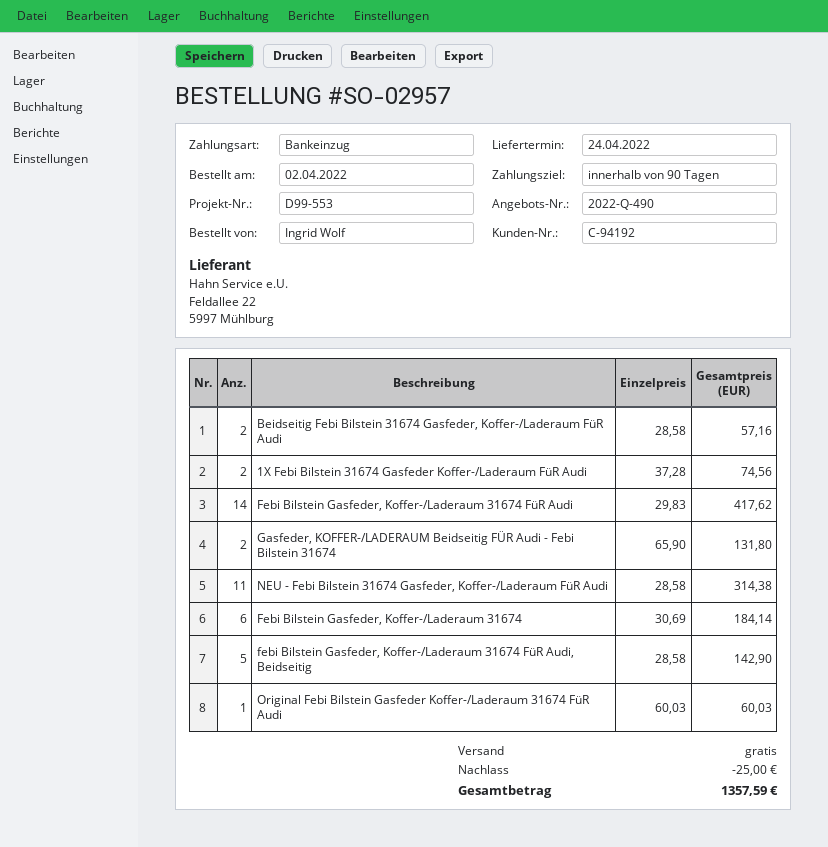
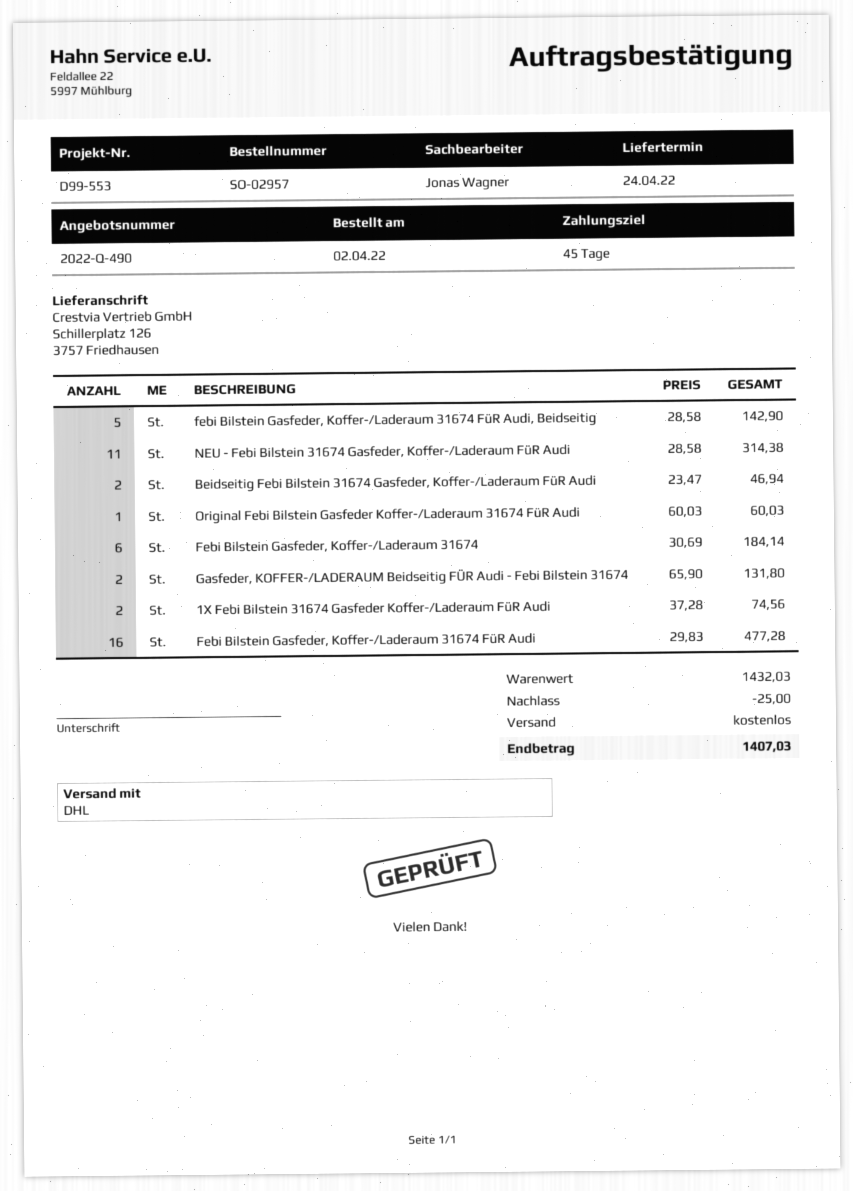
payment terms: 90 days -> 45 days
Beidseitig Febi Bilstein 31674 Gasfeder, Koffer-/Laderaum FüR Audi: 2 x 28.58 = 57.16 -> 2 x 23.47 = 46.94
Febi Bilstein Gasfeder, Koffer-/Laderaum 31674 FüR Audi: 14 x 29.83 = 417.62 -> 16 x 29.83 = 477.28
total: 1357.59 -> 1407.03

